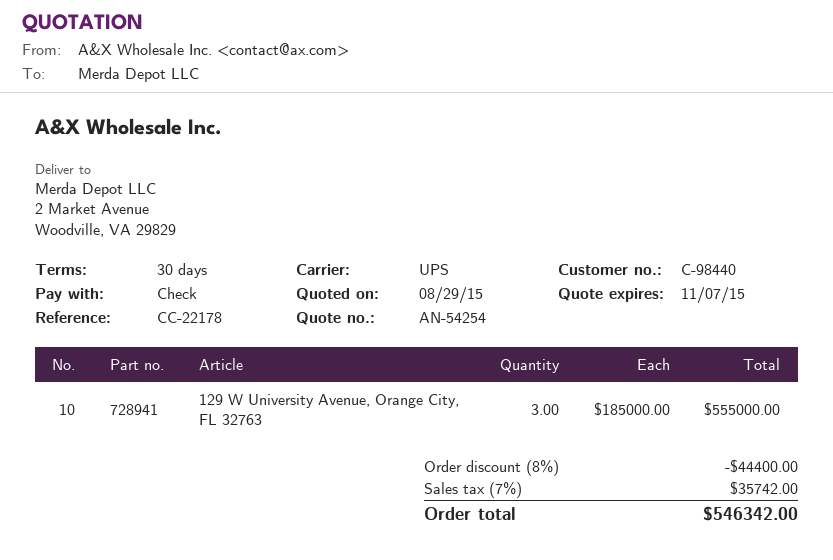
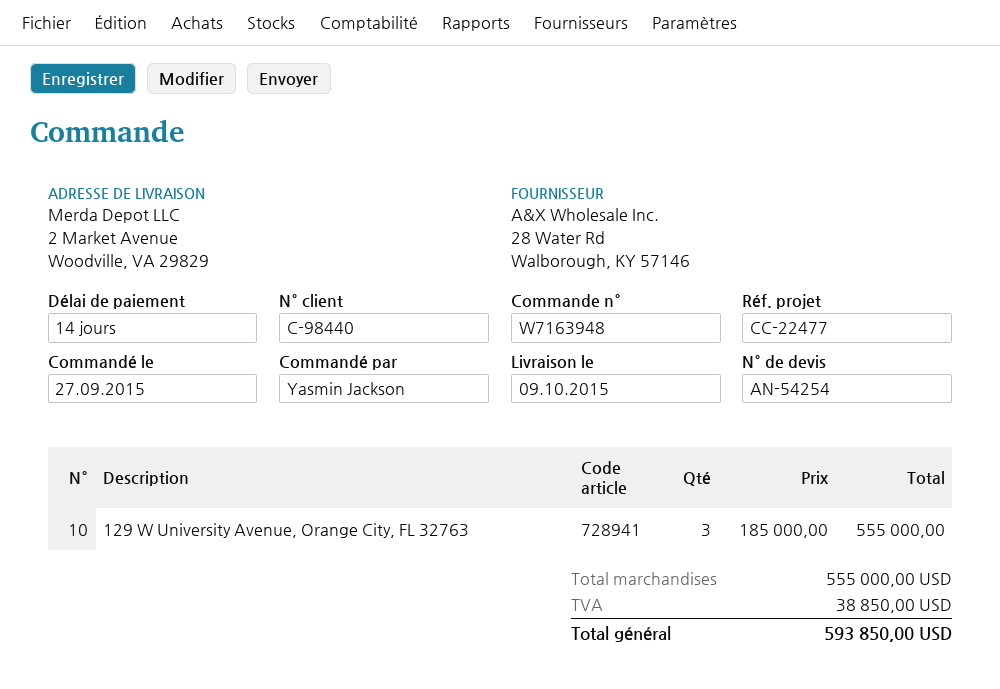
payment terms: 30 days -> 14 days
reference: CC-22178 -> CC-22477
discount: 8% = 44400.00 -> none
tax: 35742.00 -> 38850.00
total: 546342.00 -> 593850.00

